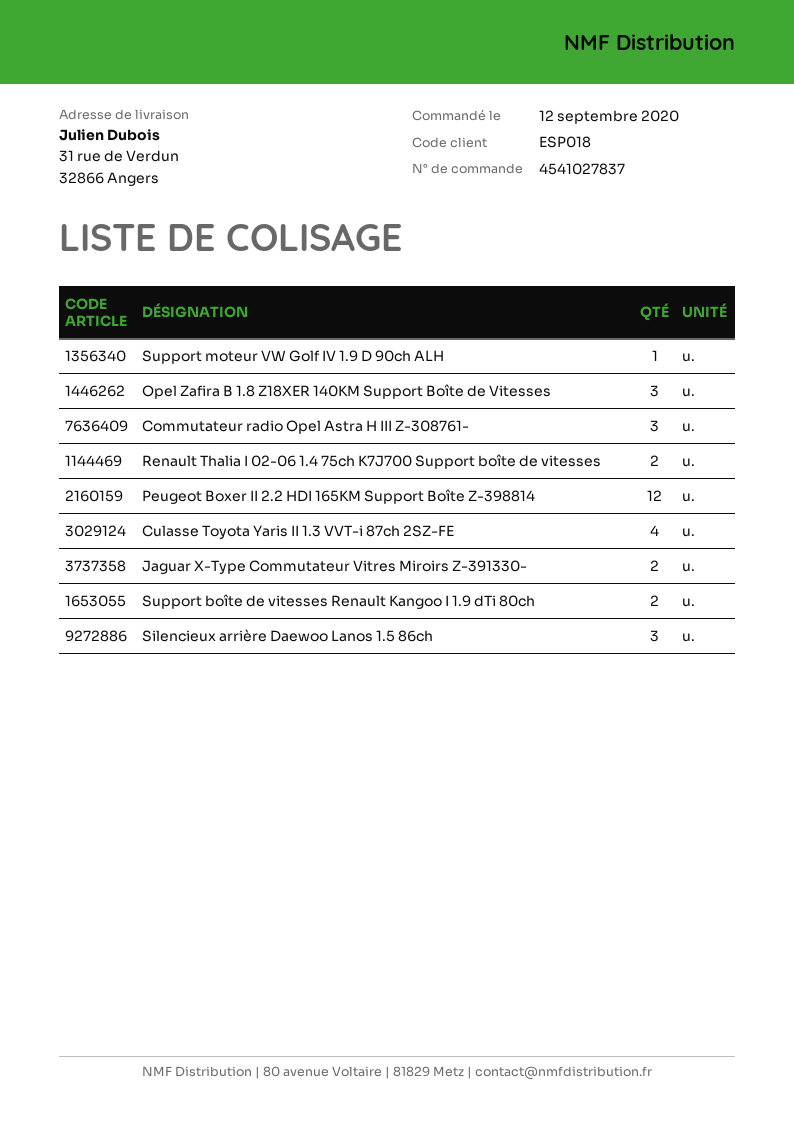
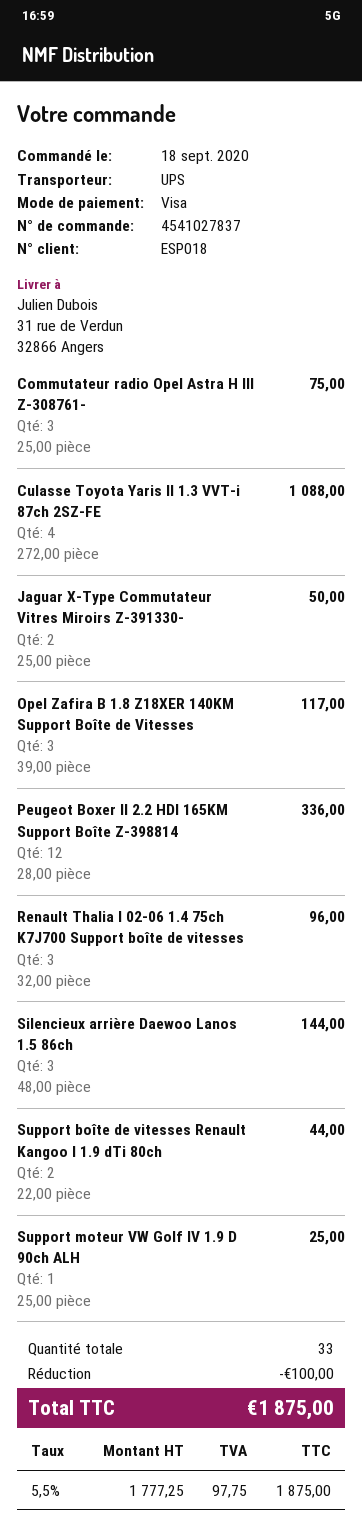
order date: 2020-09-12 -> 2020-09-18
Renault Thalia I 02-06 1.4 75ch K7J700 Support boîte de vitesses: 2 -> 3

